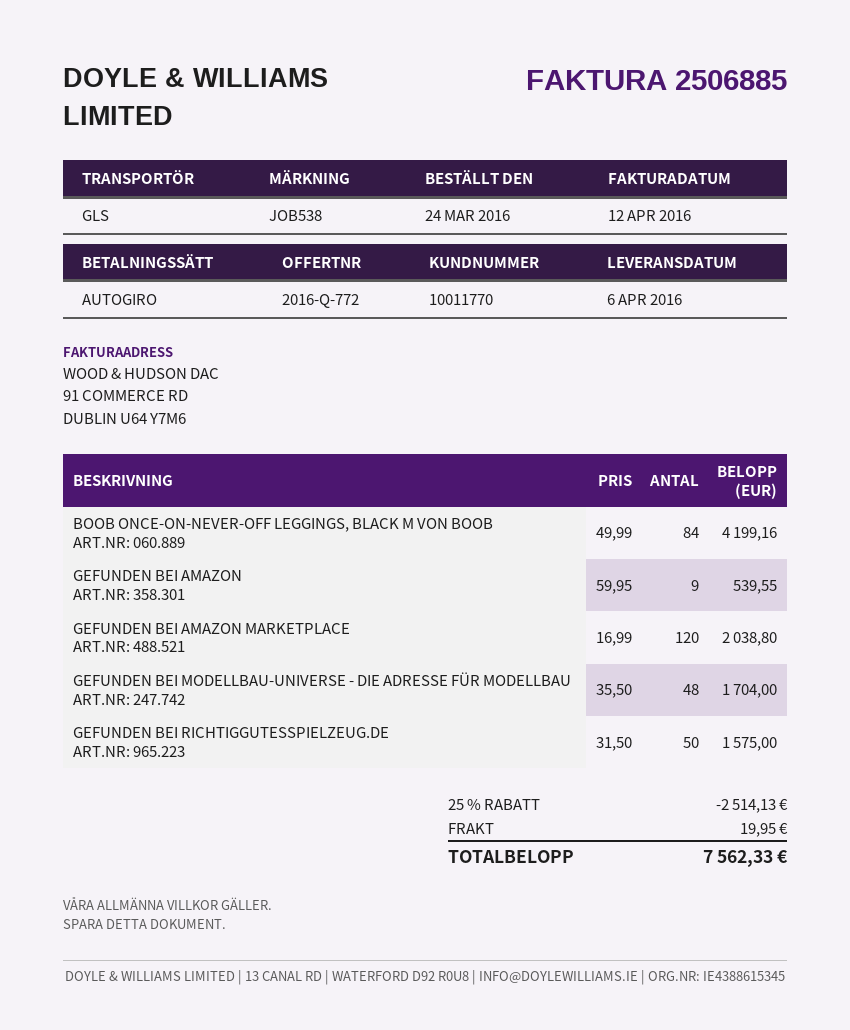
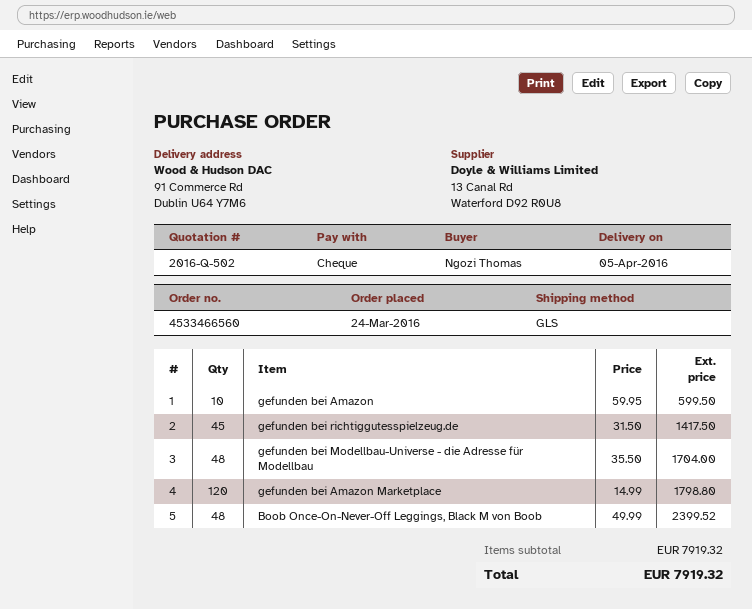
quote number: 2016-Q-772 -> 2016-Q-502
delivery date: 2016-04-06 -> 2016-04-05
payment method: direct debit -> cheque
BOOB ONCE-ON-NEVER-OFF LEGGINGS, BLACK M VON BOOB: 84 x 49.99 = 4199.16 -> 48 x 49.99 = 2399.52
GEFUNDEN BEI AMAZON: 9 x 59.95 = 539.55 -> 10 x 59.95 = 599.50
GEFUNDEN BEI AMAZON MARKETPLACE: 120 x 16.99 = 2038.80 -> 120 x 14.99 = 1798.80
GEFUNDEN BEI RICHTIGGUTESSPIELZEUG.DE: 50 x 31.50 = 1575.00 -> 45 x 31.50 = 1417.50
discount: 25% = 2514.13 -> none
shipping: 19.95 -> none
total: 7562.33 -> 7919.32

